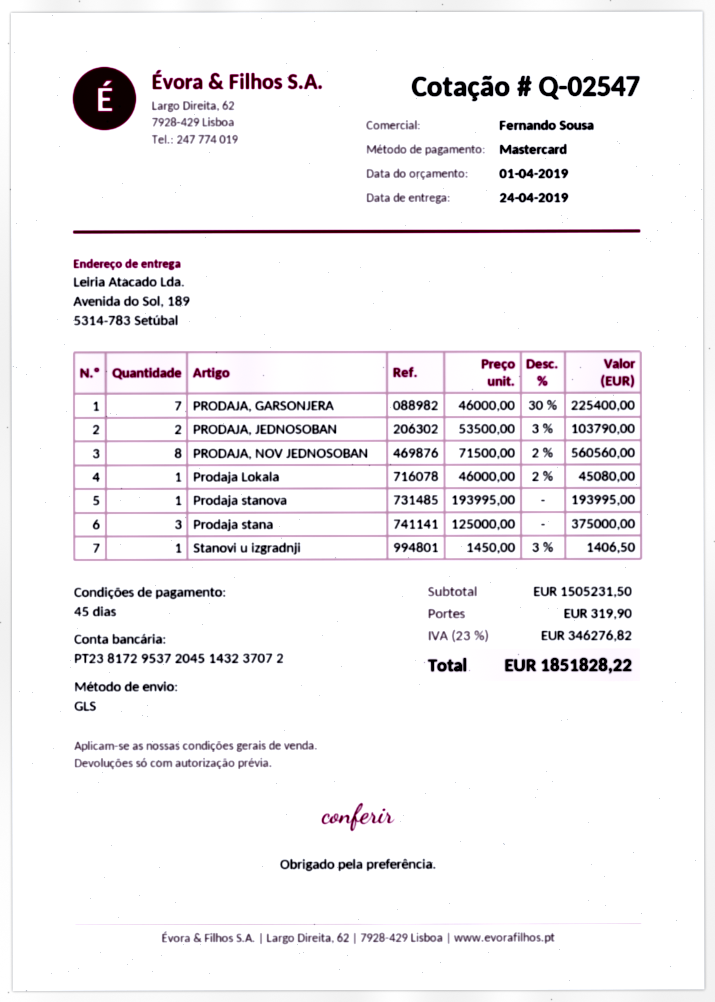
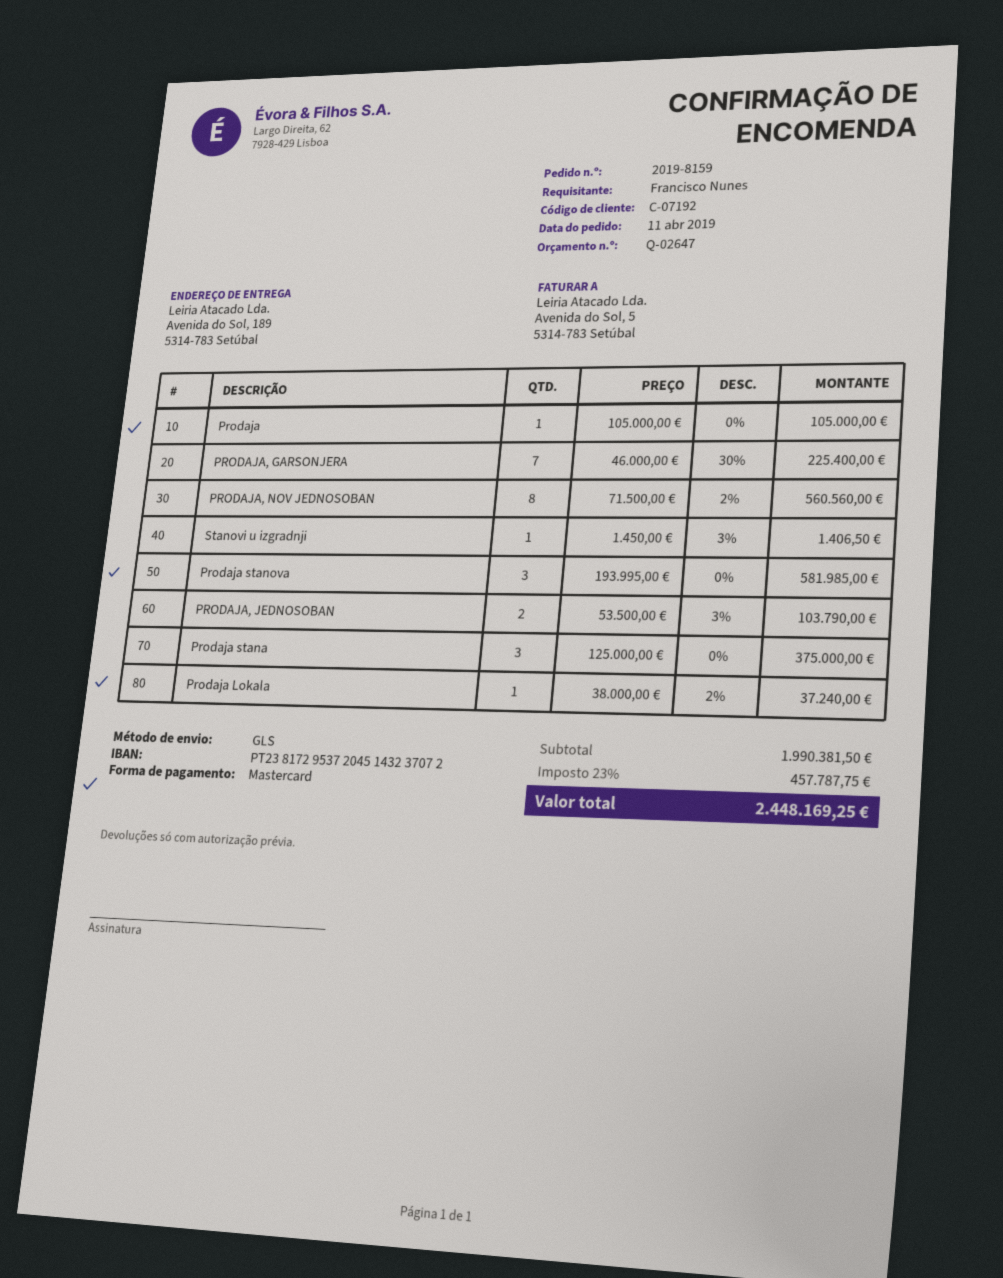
quote number: Q-02547 -> Q-02647
Prodaja Lokala: 1 x 46000.00 - 2% = 45080.00 -> 1 x 38000.00 - 2% = 37240.00
Prodaja stanova: 1 x 193995.00 = 193995.00 -> 3 x 193995.00 = 581985.00
Prodaja: none -> 1 x 105000.00 = 105000.00
subtotal: 1505231.50 -> 1990381.50
shipping: 319.90 -> none
tax: 23% = 346276.82 -> 23% = 457787.75
total: 1851828.22 -> 2448169.25

